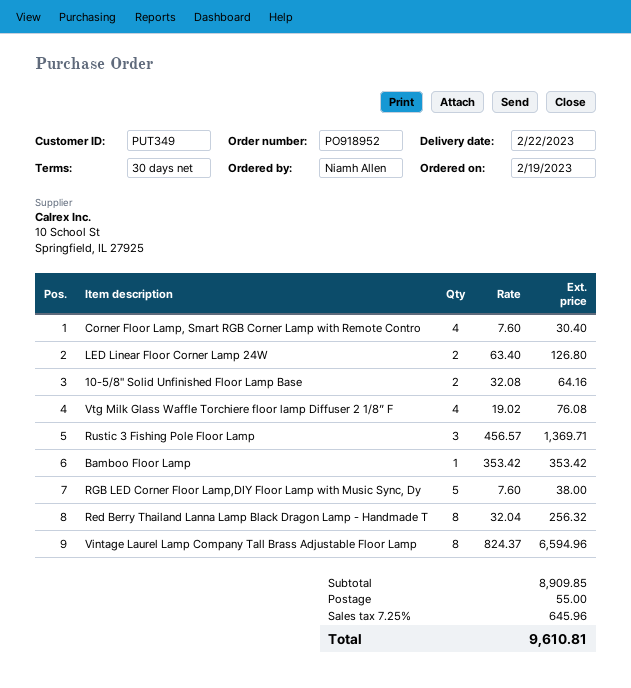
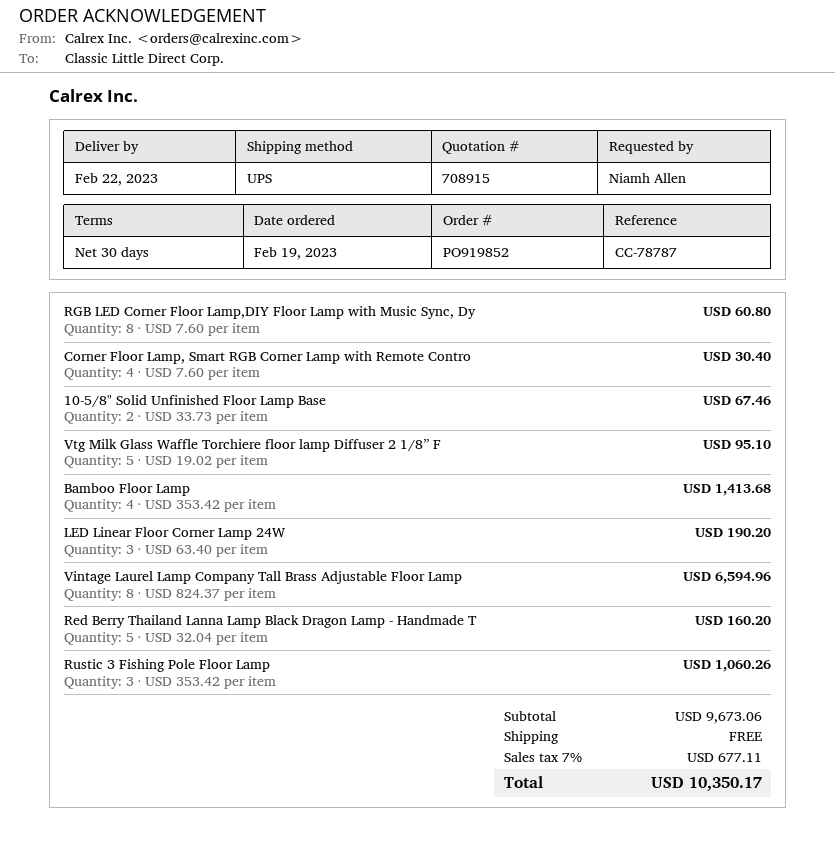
order number: PO918952 -> PO919852
LED Linear Floor Corner Lamp 24W: 2 x 63.40 = 126.80 -> 3 x 63.40 = 190.20
10-5/8" Solid Unfinished Floor Lamp Base: 2 x 32.08 = 64.16 -> 2 x 33.73 = 67.46
Vtg Milk Glass Waffle Torchiere floor lamp Diffuser 2 1/8” F: 4 x 19.02 = 76.08 -> 5 x 19.02 = 95.10
Rustic 3 Fishing Pole Floor Lamp: 3 x 456.57 = 1369.71 -> 3 x 353.42 = 1060.26
Bamboo Floor Lamp: 1 x 353.42 = 353.42 -> 4 x 353.42 = 1413.68
RGB LED Corner Floor Lamp,DIY Floor Lamp with Music Sync, Dy: 5 x 7.60 = 38.00 -> 8 x 7.60 = 60.80
Red Berry Thailand Lanna Lamp Black Dragon Lamp - Handmade T: 8 x 32.04 = 256.32 -> 5 x 32.04 = 160.20
subtotal: 8909.85 -> 9673.06
shipping: 55.00 -> 0.00
tax: 7.25% = 645.96 -> 7% = 677.11
total: 9610.81 -> 10350.17

